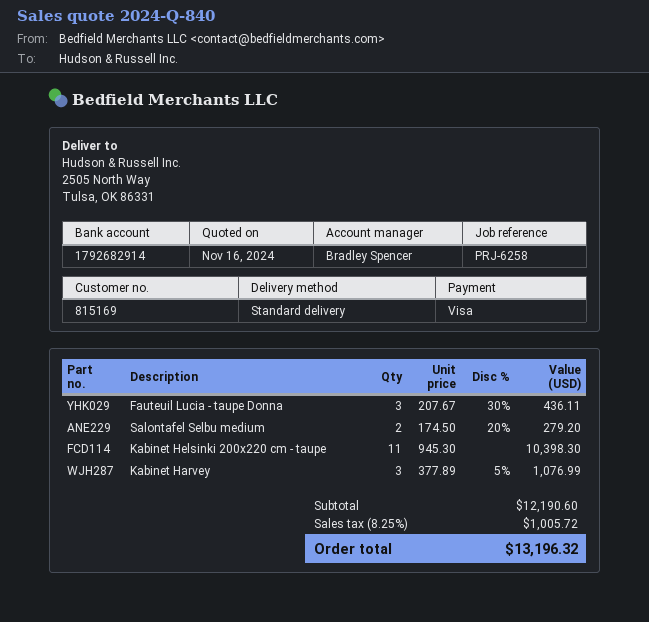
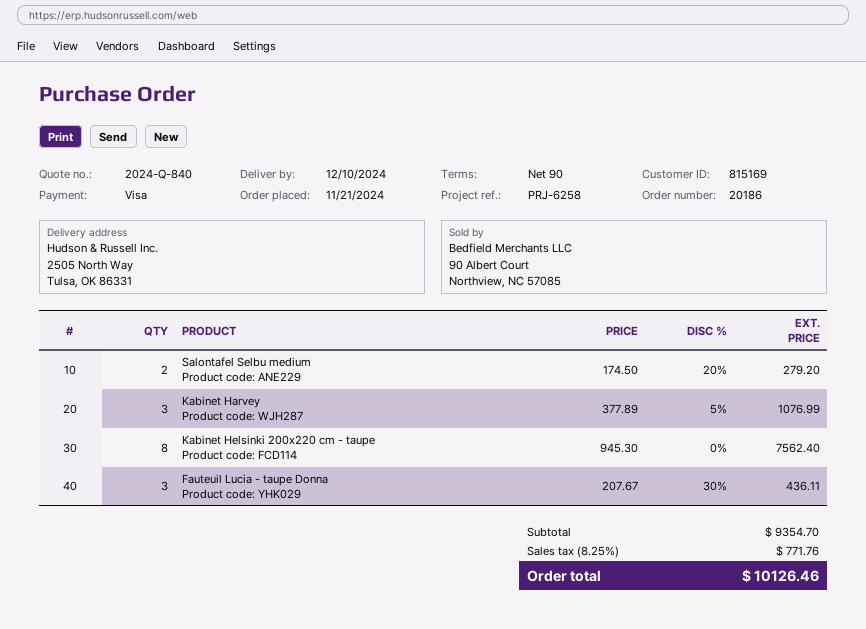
Kabinet Helsinki 200x220 cm - taupe: 11 x 945.30 = 10398.30 -> 8 x 945.30 = 7562.40
subtotal: 12190.60 -> 9354.70
tax: 8.25% = 1005.72 -> 8.25% = 771.76
total: 13196.32 -> 10126.46

